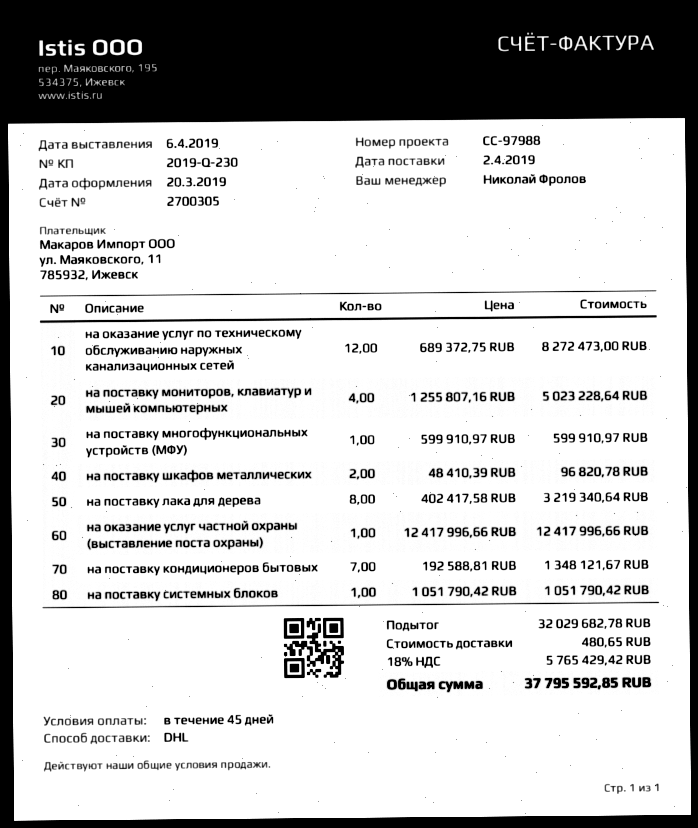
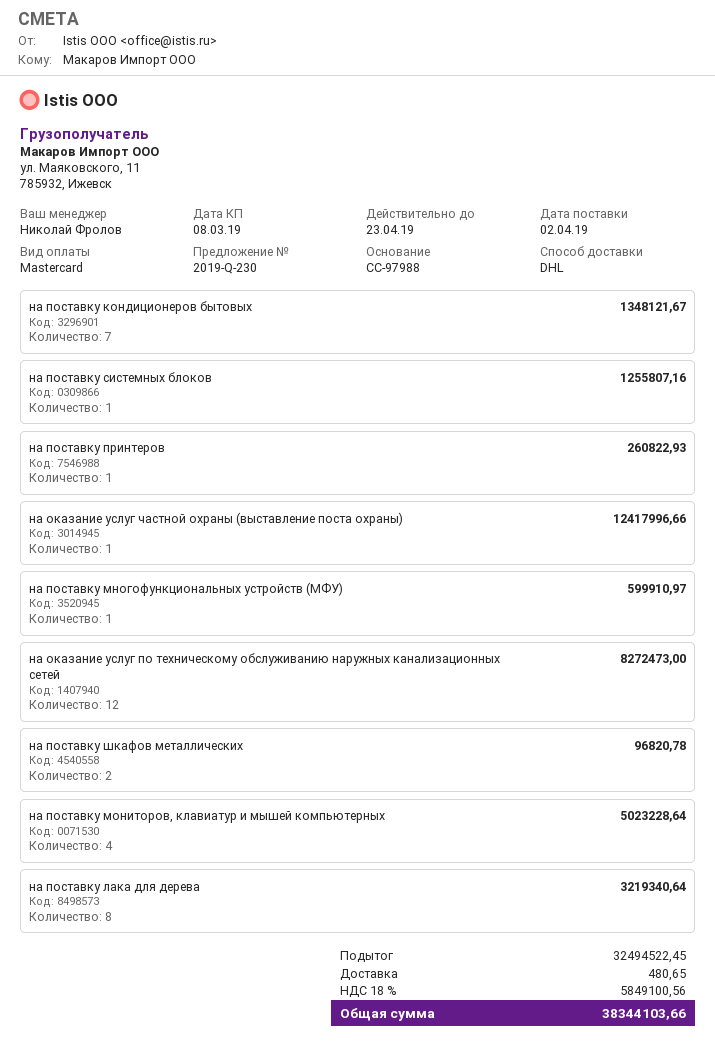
на поставку системных блоков: 1 for 1051790.42 -> 1 for 1255807.16
на поставку принтеров: none -> 1 for 260822.93
subtotal: 32029682.78 -> 32494522.45
tax: 18% = 5765429.42 -> 18% = 5849100.56
total: 37795592.85 -> 38344103.66

